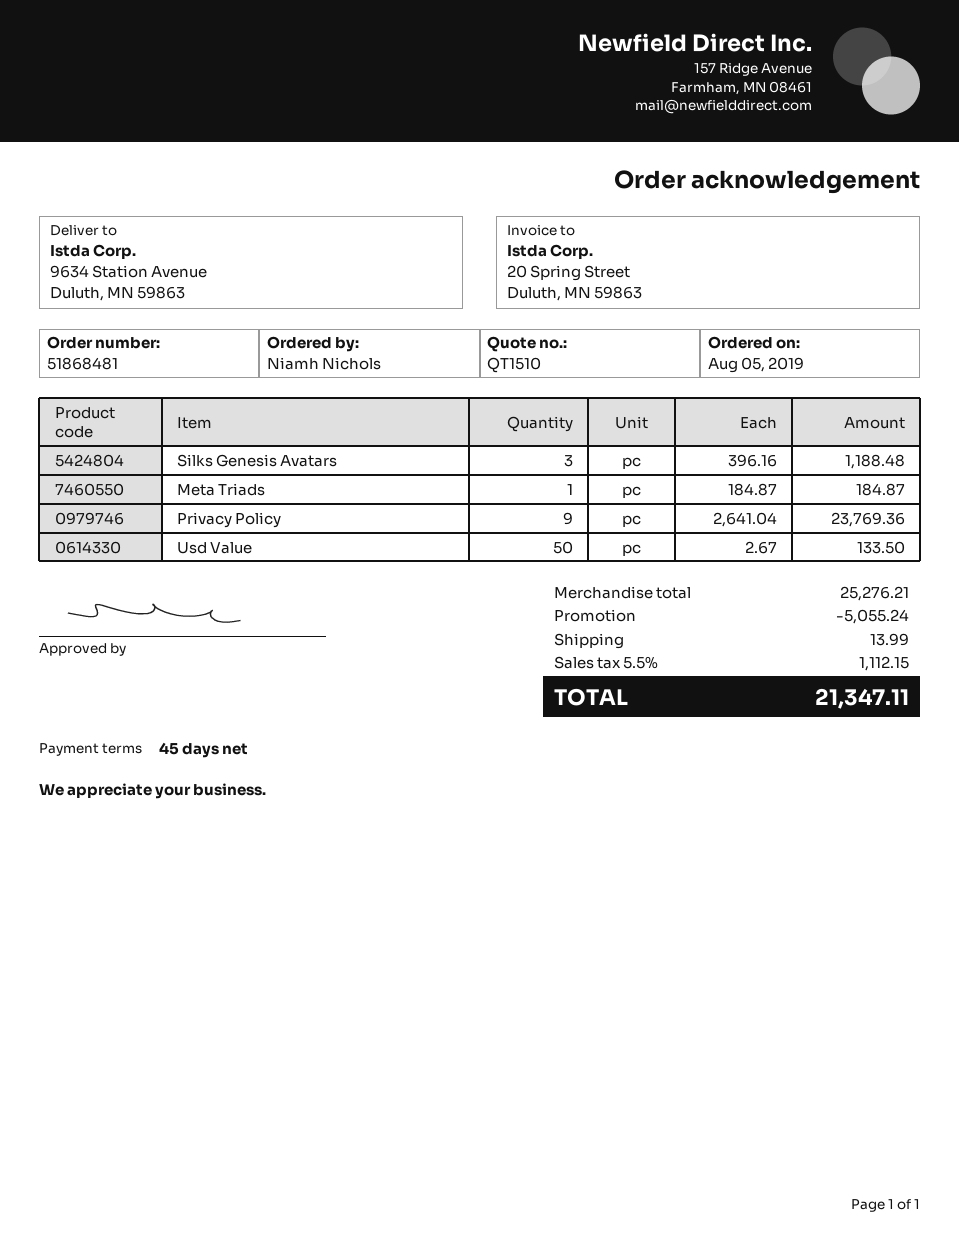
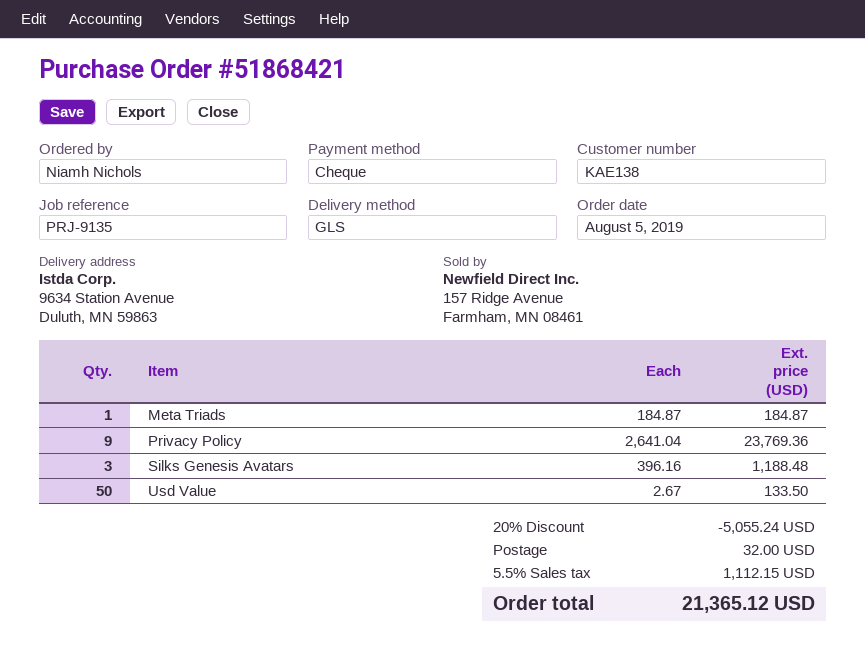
order number: 51868481 -> 51868421
shipping: 13.99 -> 32.00
total: 21347.11 -> 21365.12

